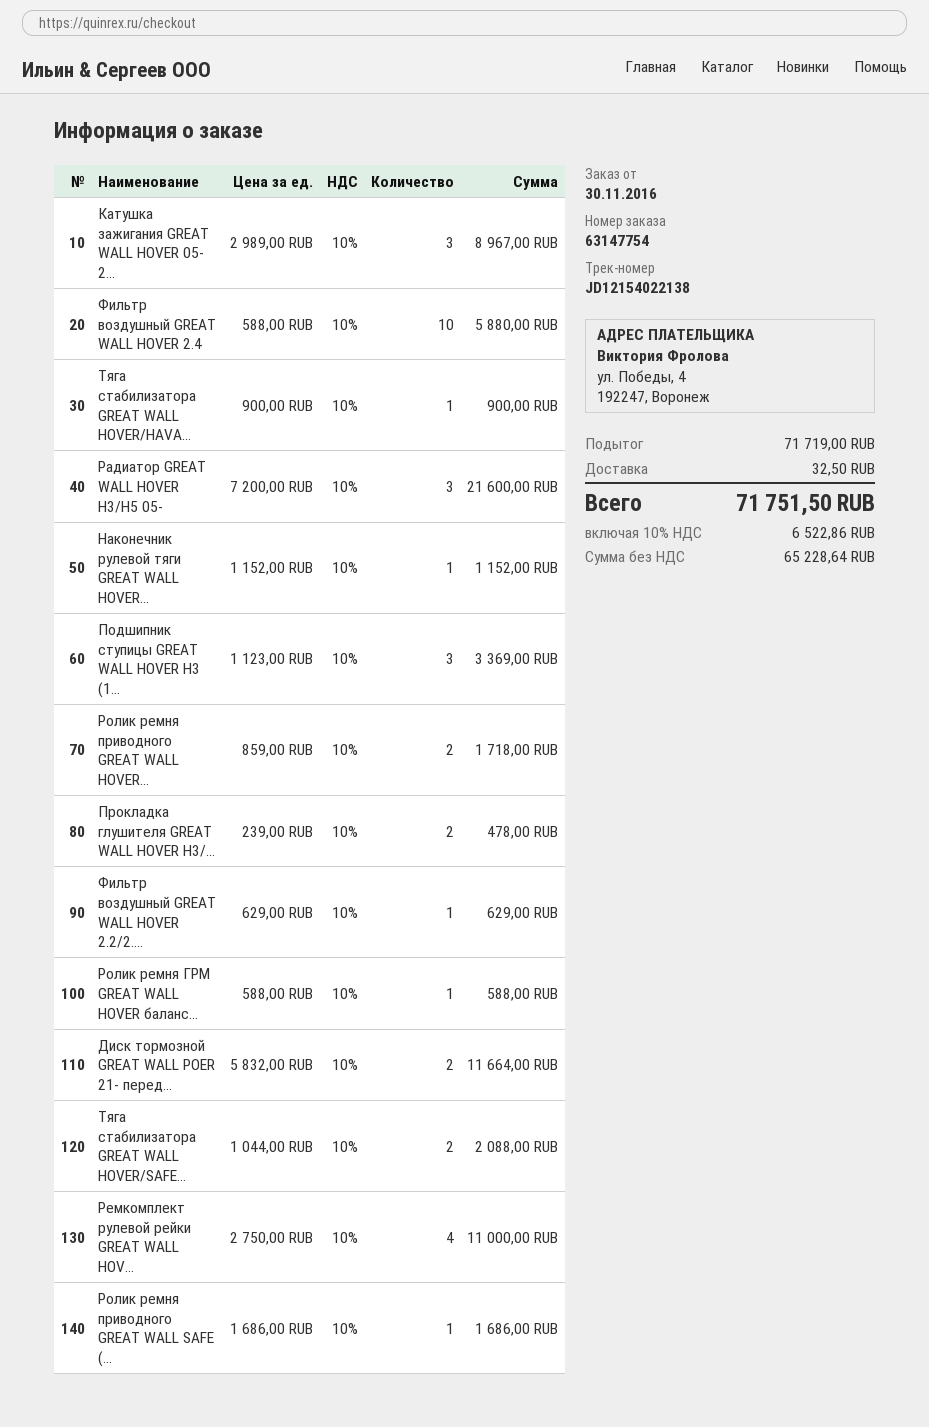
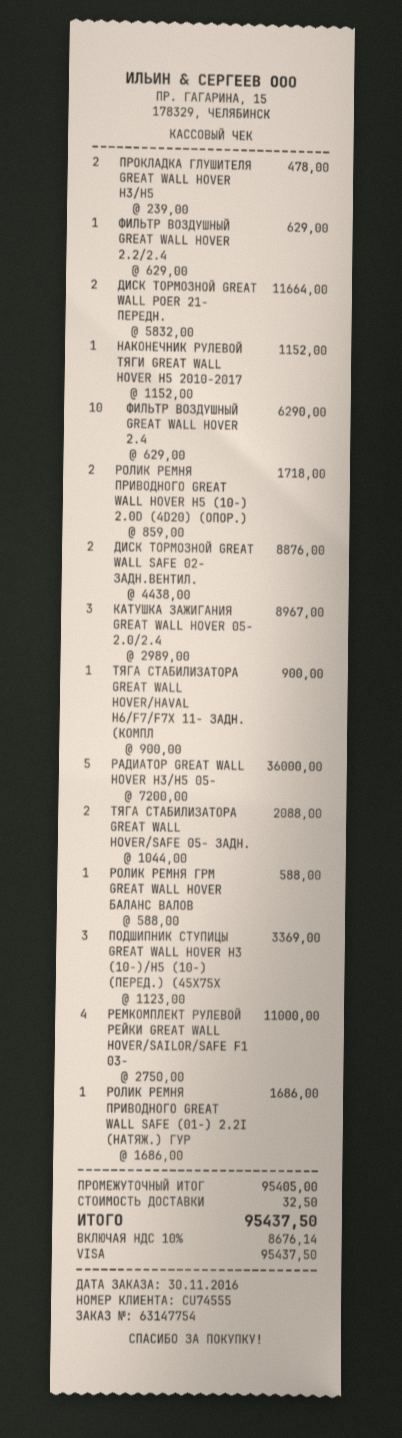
Фильтр воздушный GREAT WALL HOVER 2.4: 10 x 588.00 = 5880.00 -> 10 x 629.00 = 6290.00
Радиатор GREAT WALL HOVER H3/H5 05-: 3 x 7200.00 = 21600.00 -> 5 x 7200.00 = 36000.00
ДИСК ТОРМОЗНОЙ GREAT WALL SAFE 02- ЗАДН.ВЕНТИЛ.: none -> 2 x 4438.00 = 8876.00
subtotal: 71719.00 -> 95405.00
tax: 10% = 6522.86 -> 10% = 8676.14
total: 71751.50 -> 95437.50

